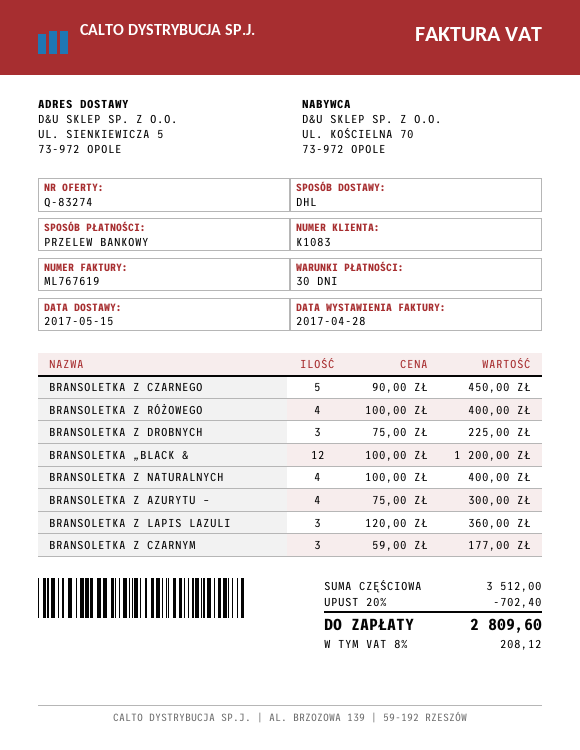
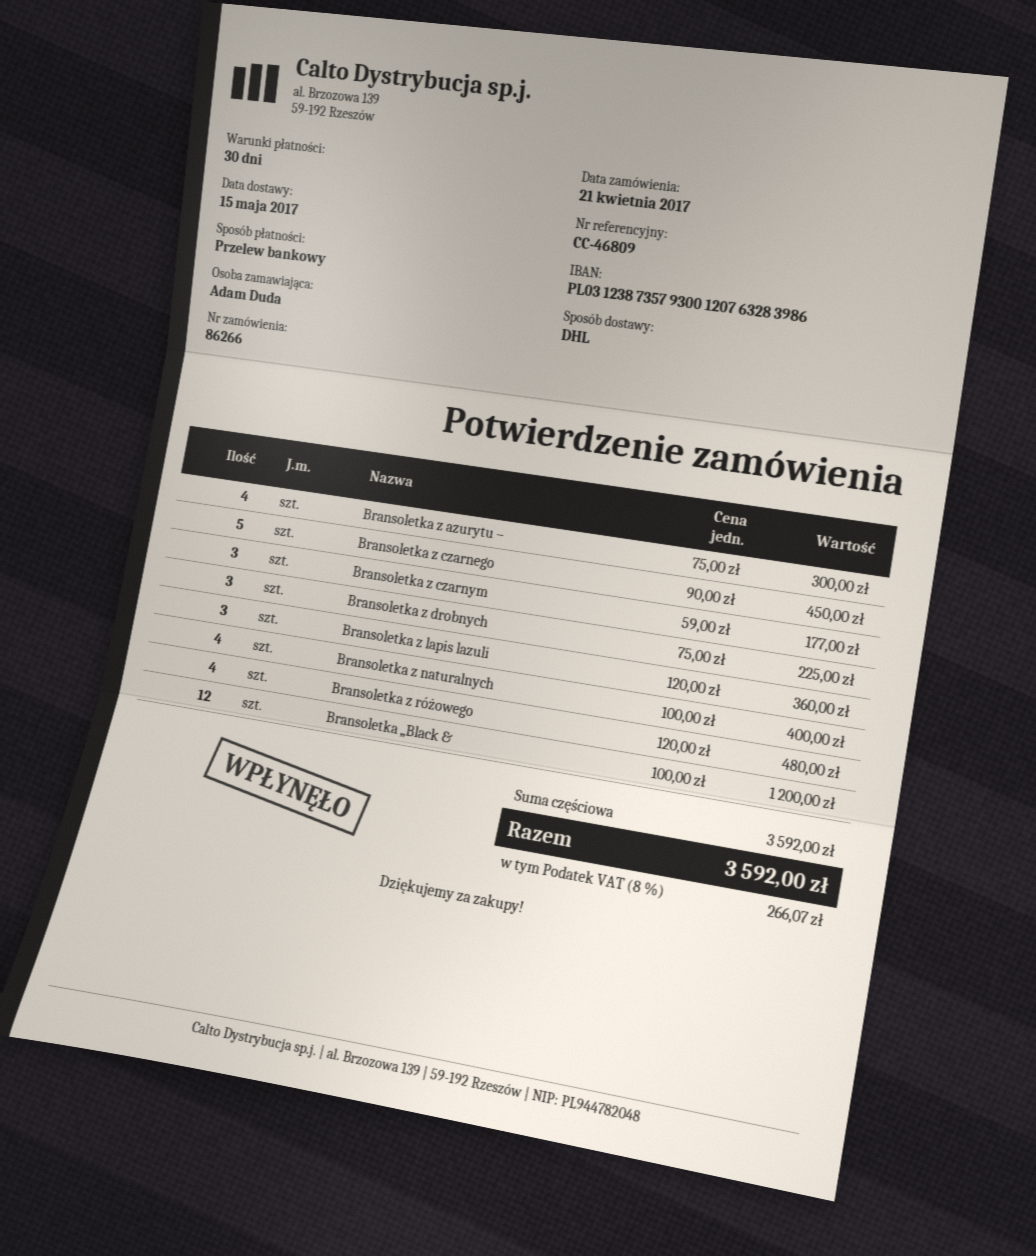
BRANSOLETKA Z RÓŻOWEGO: 4 x 100.00 = 400.00 -> 4 x 120.00 = 480.00
subtotal: 3512.00 -> 3592.00
discount: 20% = 702.40 -> none
tax: 8% = 208.12 -> 8% = 266.07
total: 2809.60 -> 3592.00

